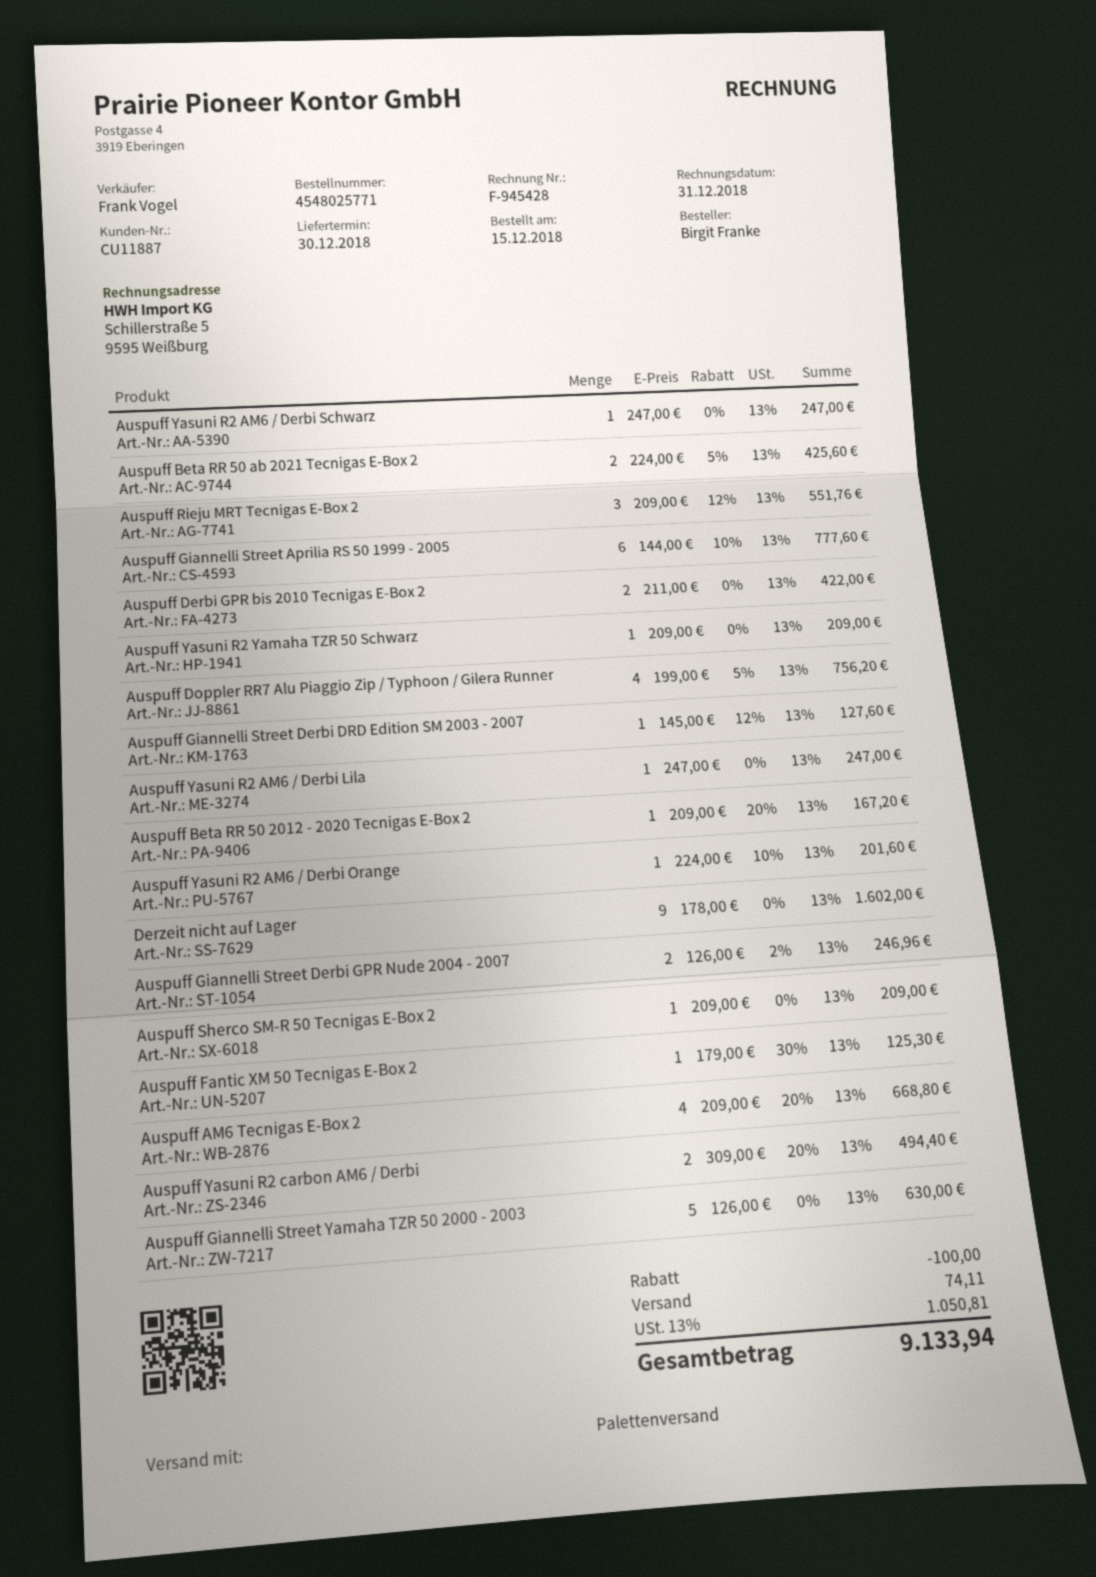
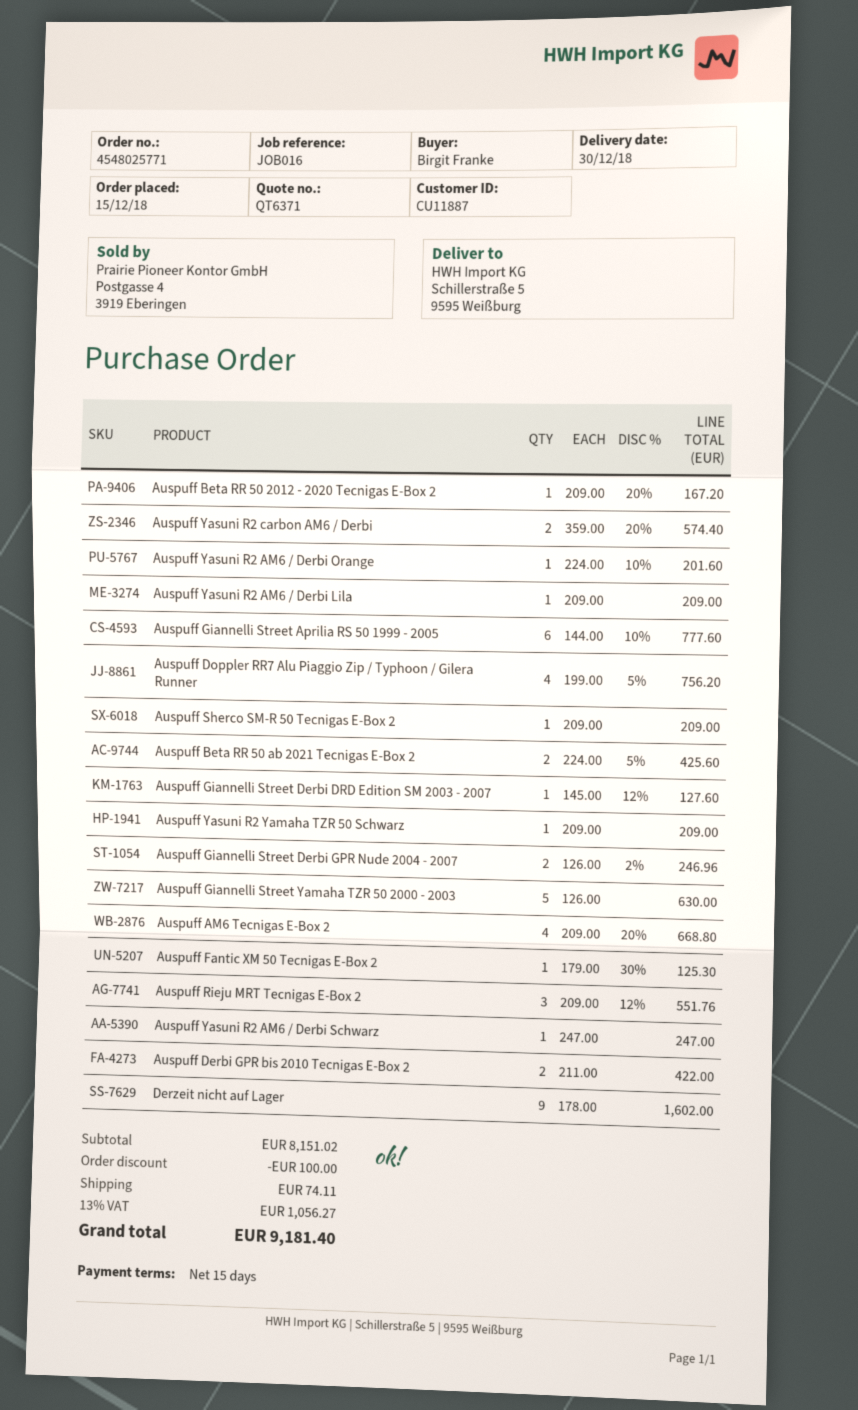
Auspuff Yasuni R2 AM6 / Derbi Lila: 1 x 247.00 = 247.00 -> 1 x 209.00 = 209.00
Auspuff Yasuni R2 carbon AM6 / Derbi: 2 x 309.00 - 20% = 494.40 -> 2 x 359.00 - 20% = 574.40
tax: 13% = 1050.81 -> 13% = 1056.27
total: 9133.94 -> 9181.40

